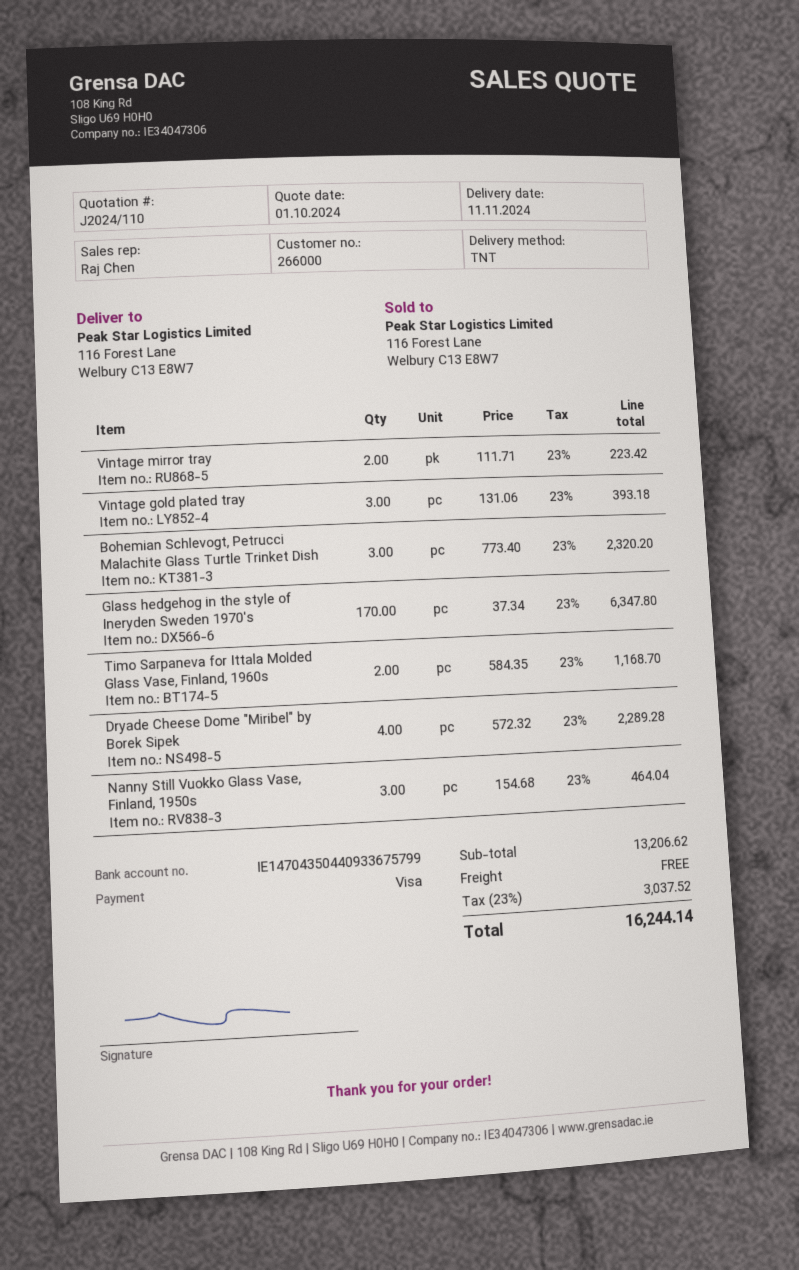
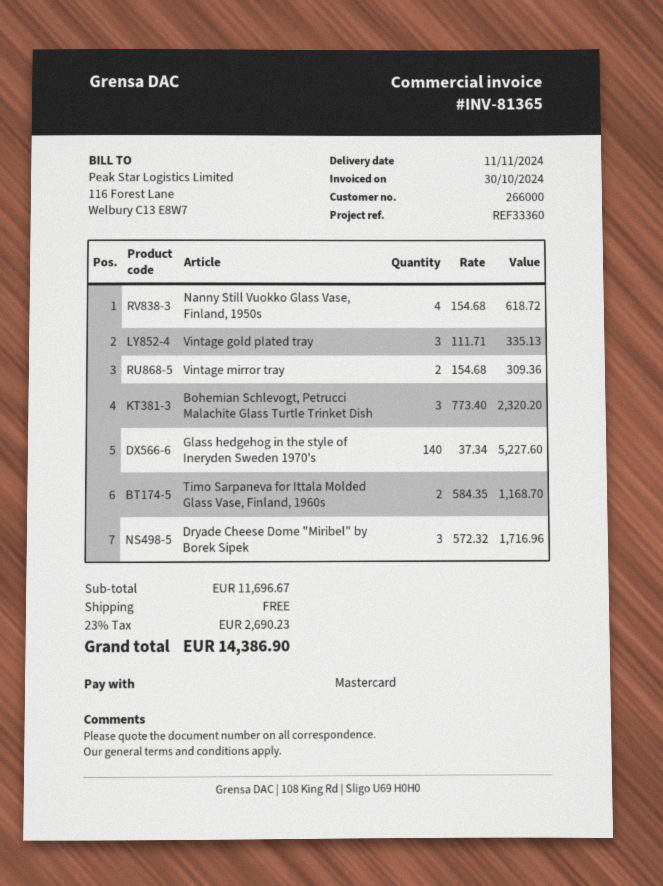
payment method: Visa -> Mastercard
Vintage mirror tray: 2 x 111.71 = 223.42 -> 2 x 154.68 = 309.36
Vintage gold plated tray: 3 x 131.06 = 393.18 -> 3 x 111.71 = 335.13
Glass hedgehog in the style of Ineryden Sweden 1970's: 170 x 37.34 = 6347.80 -> 140 x 37.34 = 5227.60
Dryade Cheese Dome "Miribel" by Borek Sipek: 4 x 572.32 = 2289.28 -> 3 x 572.32 = 1716.96
Nanny Still Vuokko Glass Vase, Finland, 1950s: 3 x 154.68 = 464.04 -> 4 x 154.68 = 618.72
subtotal: 13206.62 -> 11696.67
tax: 23% = 3037.52 -> 23% = 2690.23
total: 16244.14 -> 14386.90

